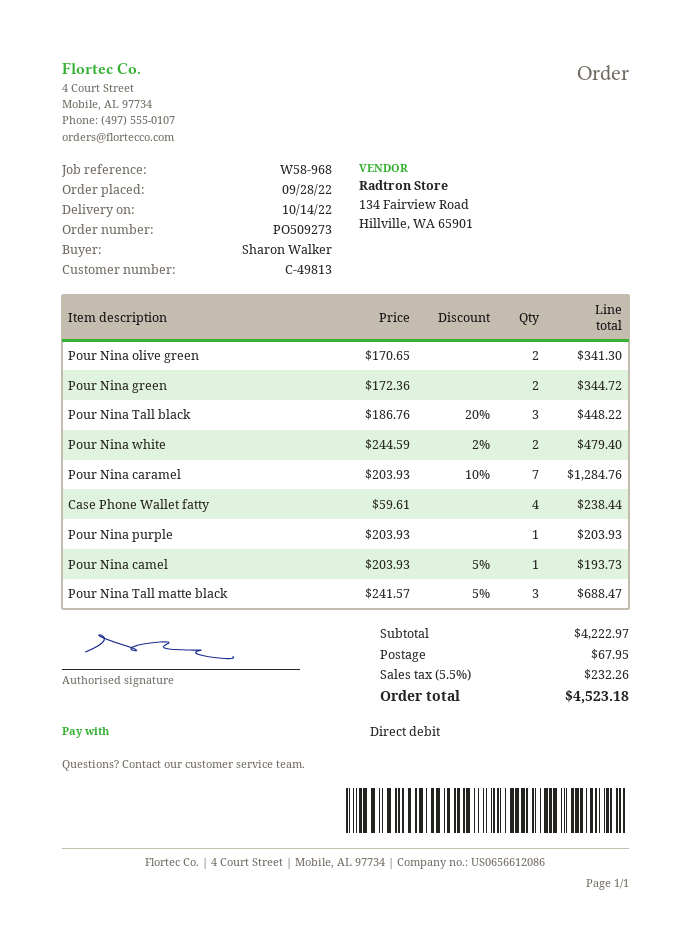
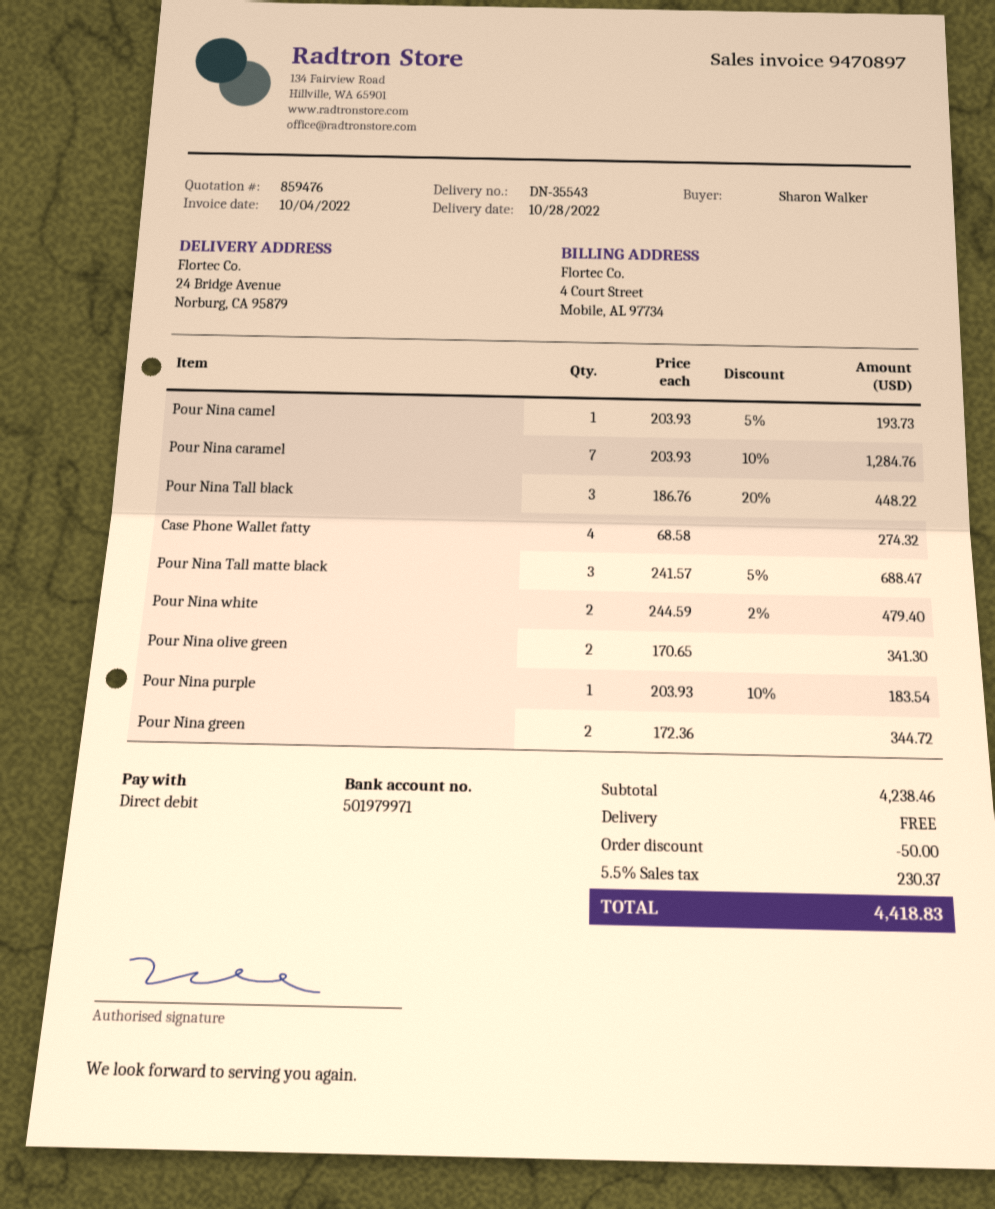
delivery date: 2022-10-14 -> 2022-10-28
Case Phone Wallet fatty: 4 x 59.61 = 238.44 -> 4 x 68.58 = 274.32
Pour Nina purple: 1 x 203.93 = 203.93 -> 1 x 203.93 - 10% = 183.54
subtotal: 4222.97 -> 4238.46
discount: none -> 50.00
shipping: 67.95 -> 0.00
tax: 5.5% = 232.26 -> 5.5% = 230.37
total: 4523.18 -> 4418.83

